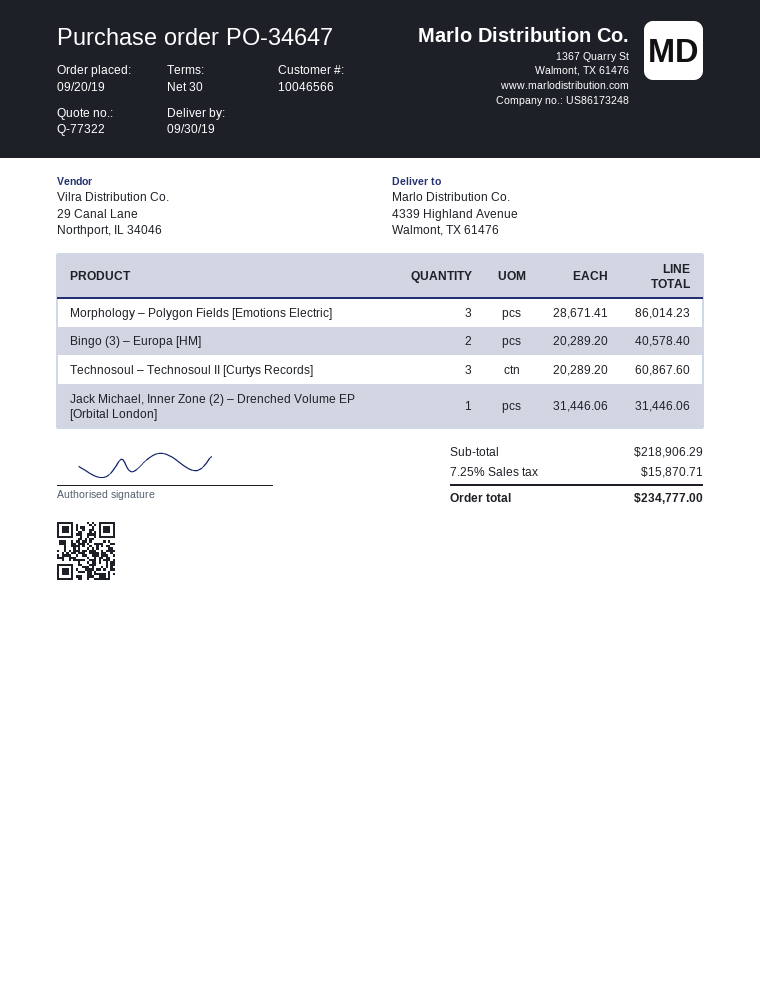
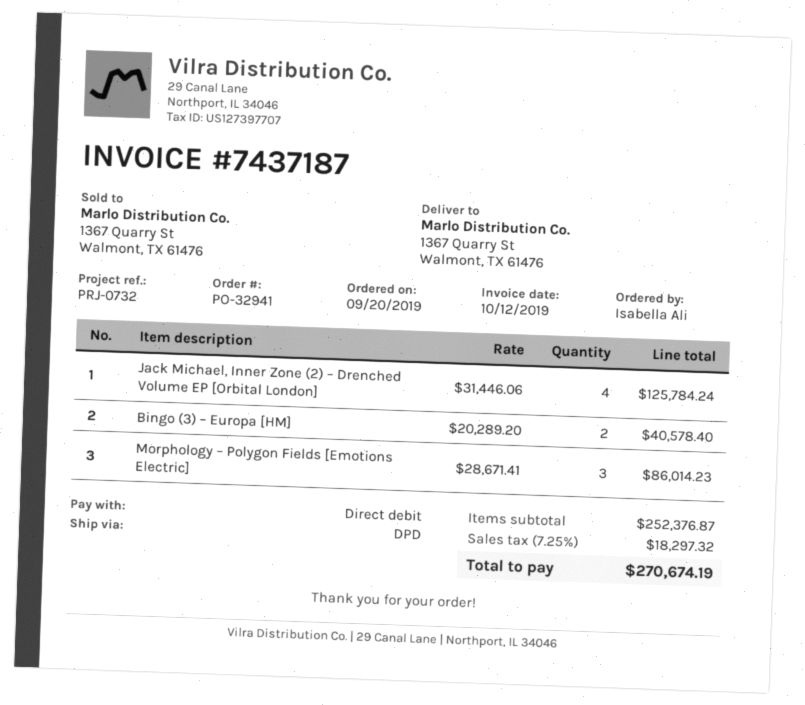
order number: PO-34647 -> PO-32941
ship to: 4339 Highland Avenue, Walmont, TX 61476 -> 1367 Quarry St, Walmont, TX 61476
Technosoul – Technosoul II [Curtys Records]: 3 x 20289.20 = 60867.60 -> none
Jack Michael, Inner Zone (2) – Drenched Volume EP [Orbital London]: 1 x 31446.06 = 31446.06 -> 4 x 31446.06 = 125784.24
subtotal: 218906.29 -> 252376.87
tax: 7.25% = 15870.71 -> 7.25% = 18297.32
total: 234777.00 -> 270674.19

